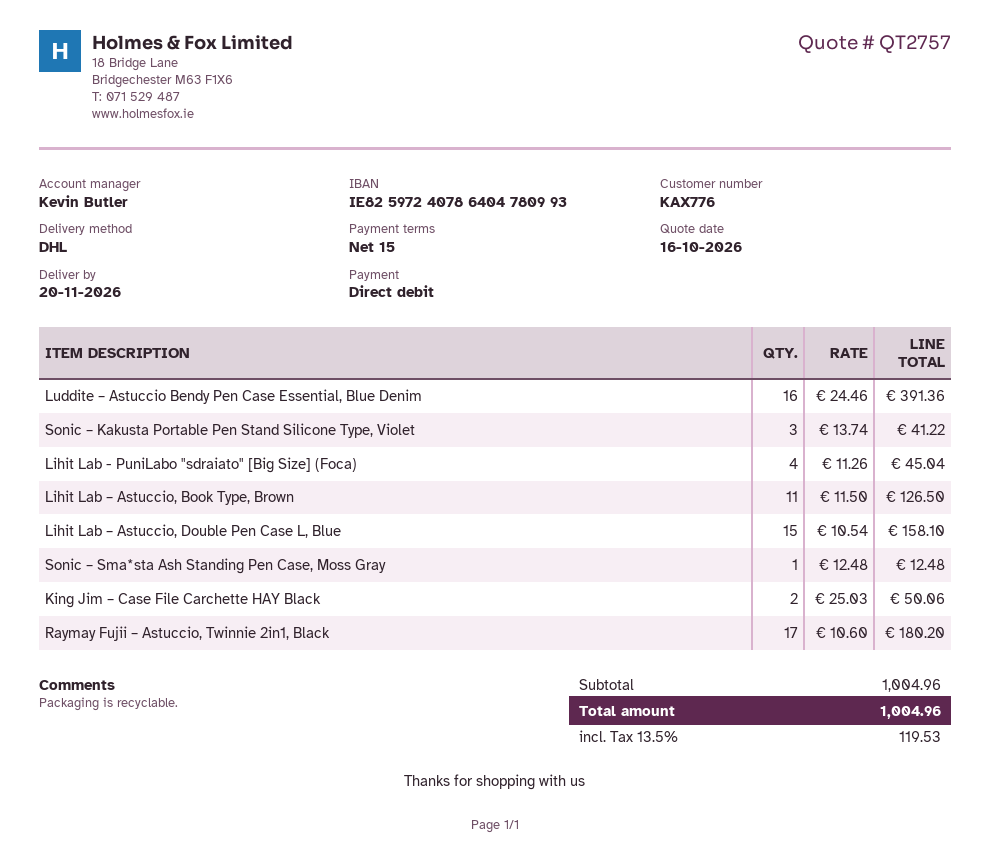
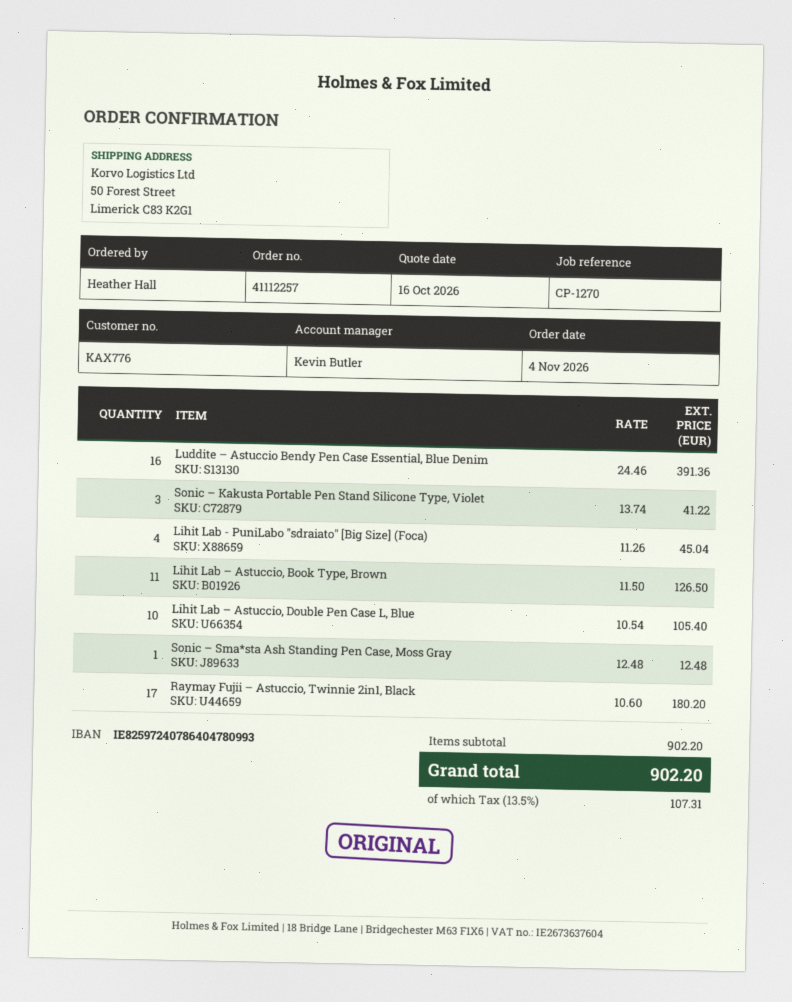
Lihit Lab – Astuccio, Double Pen Case L, Blue: 15 x 10.54 = 158.10 -> 10 x 10.54 = 105.40
King Jim – Case File Carchette HAY Black: 2 x 25.03 = 50.06 -> none
subtotal: 1004.96 -> 902.20
tax: 13.5% = 119.53 -> 13.5% = 107.31
total: 1004.96 -> 902.20

